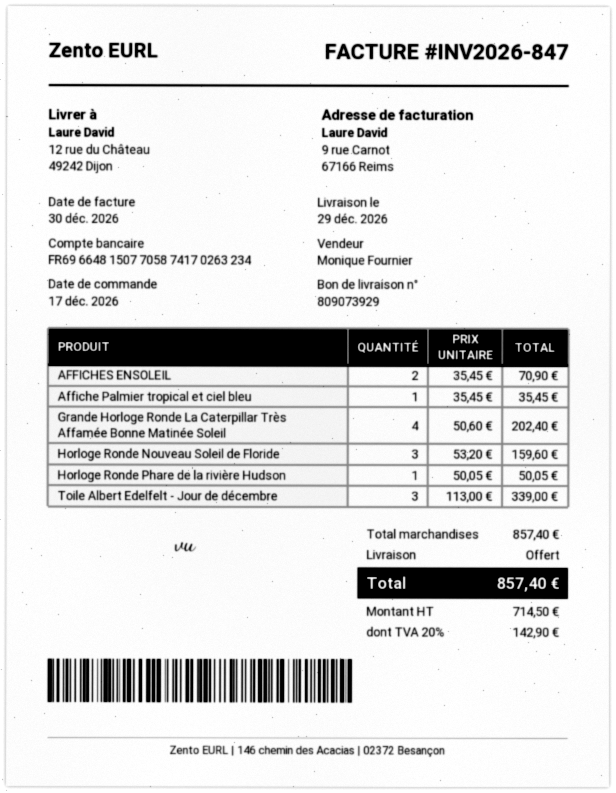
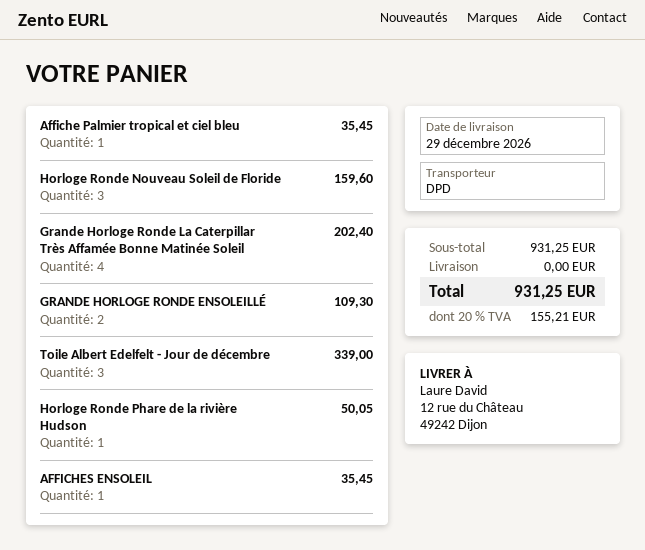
AFFICHES ENSOLEIL: 2 for 70.90 -> 1 for 35.45
GRANDE HORLOGE RONDE ENSOLEILLÉ: none -> 2 for 109.30
subtotal: 857.40 -> 931.25
tax: 20% = 142.90 -> 20% = 155.21
total: 857.40 -> 931.25

